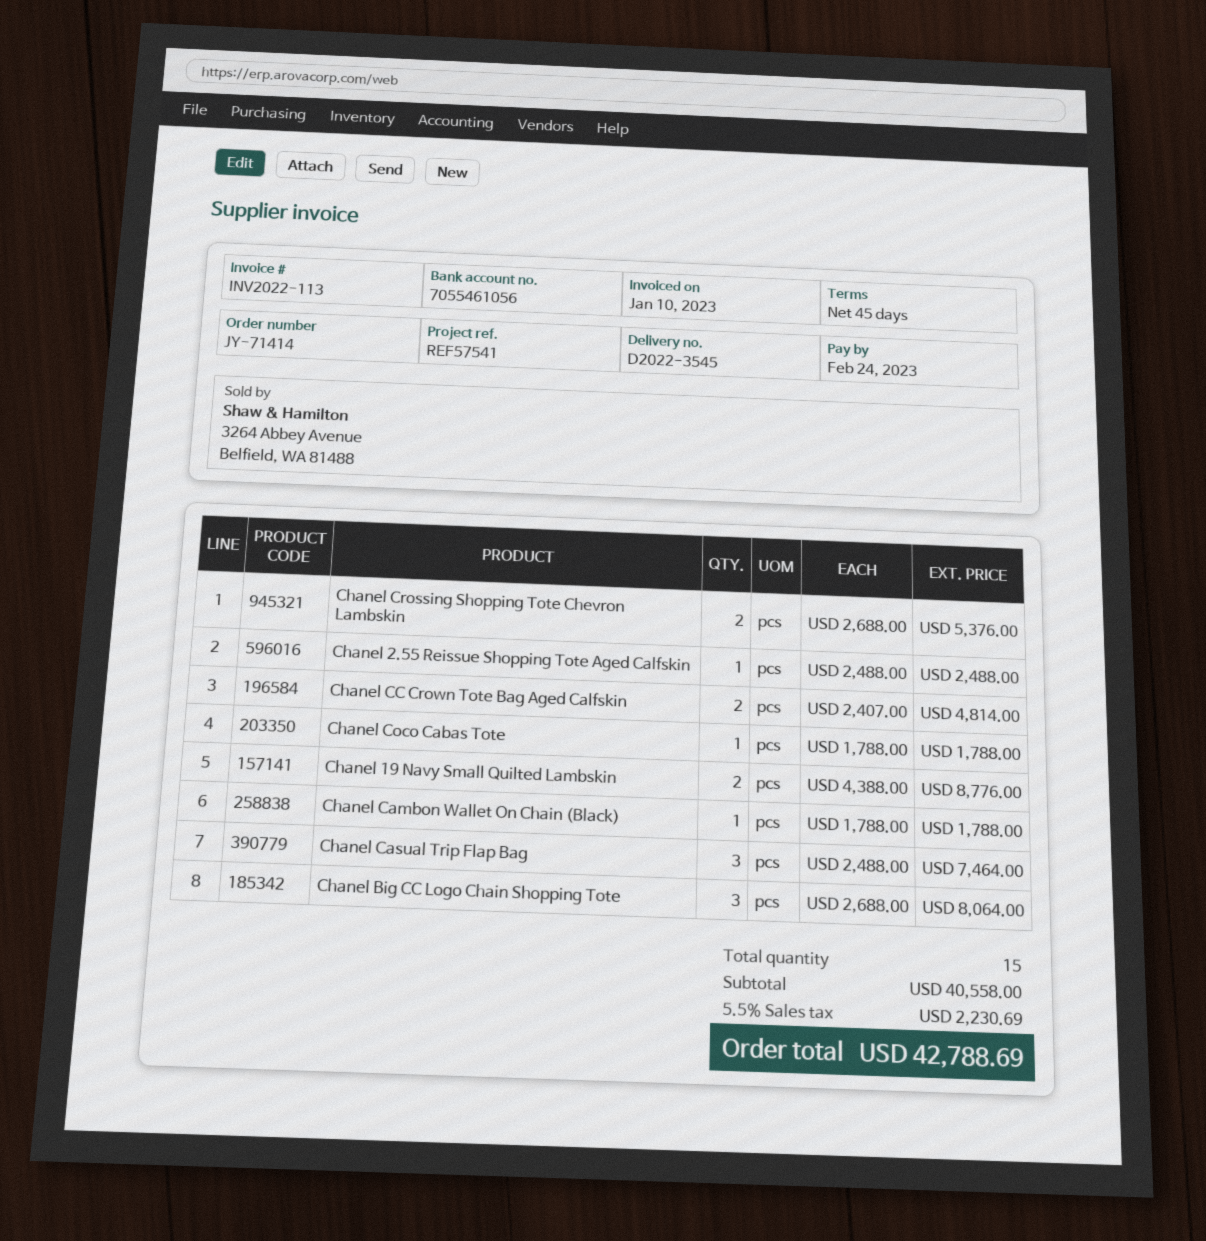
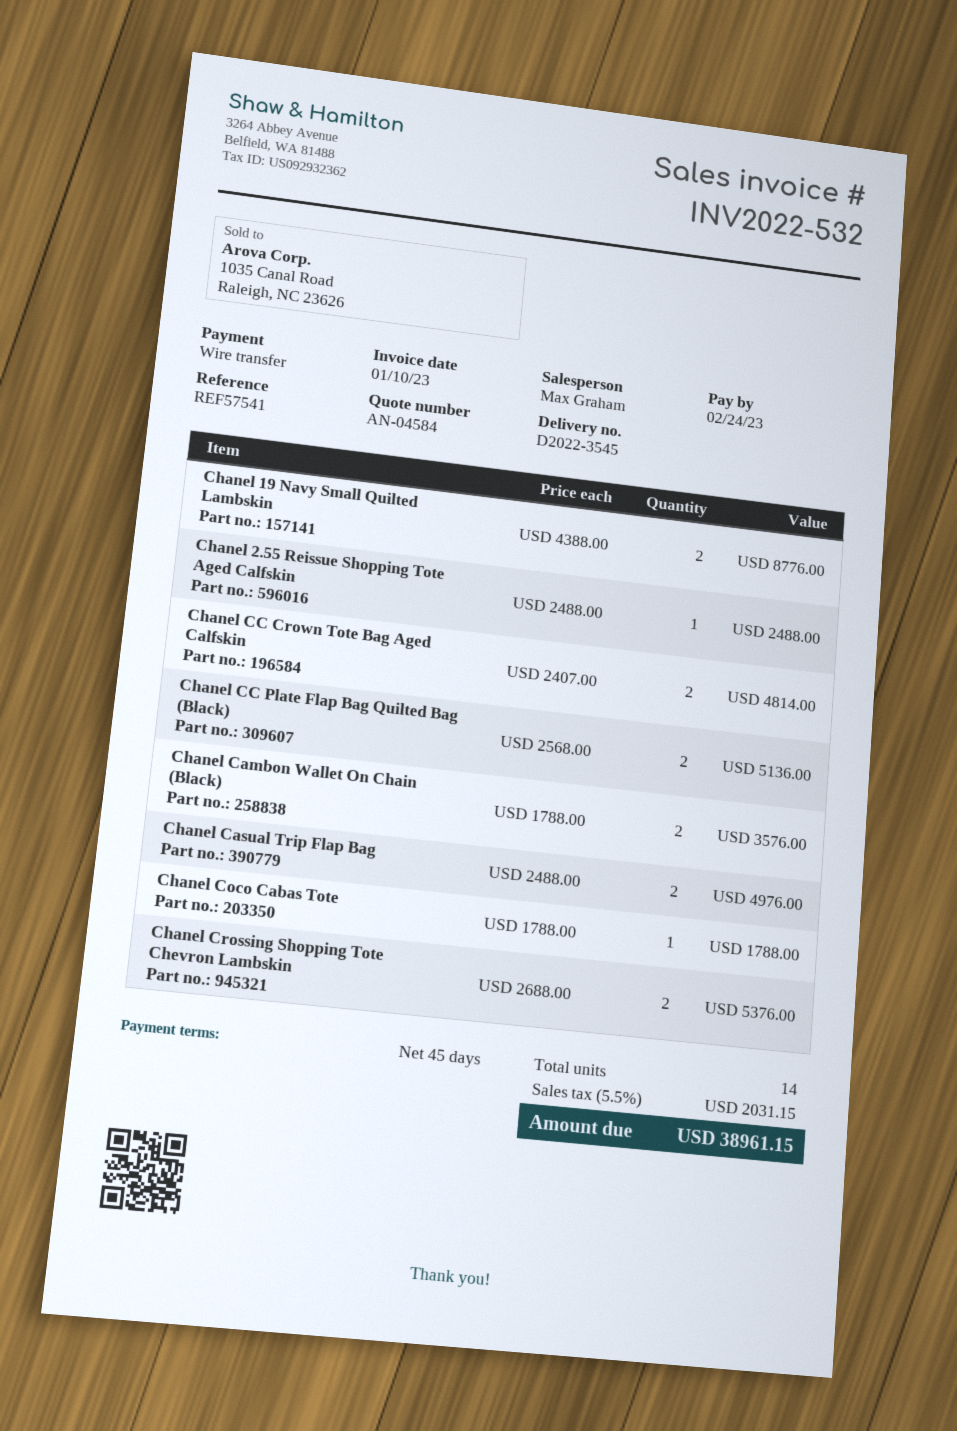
invoice number: INV2022-113 -> INV2022-532
Chanel Cambon Wallet On Chain (Black): 1 x 1788.00 = 1788.00 -> 2 x 1788.00 = 3576.00
Chanel Casual Trip Flap Bag: 3 x 2488.00 = 7464.00 -> 2 x 2488.00 = 4976.00
Chanel Big CC Logo Chain Shopping Tote: 3 x 2688.00 = 8064.00 -> none
Chanel CC Plate Flap Bag Quilted Bag (Black): none -> 2 x 2568.00 = 5136.00
total quantity: 15 -> 14
tax: 5.5% = 2230.69 -> 5.5% = 2031.15
total: 42788.69 -> 38961.15

